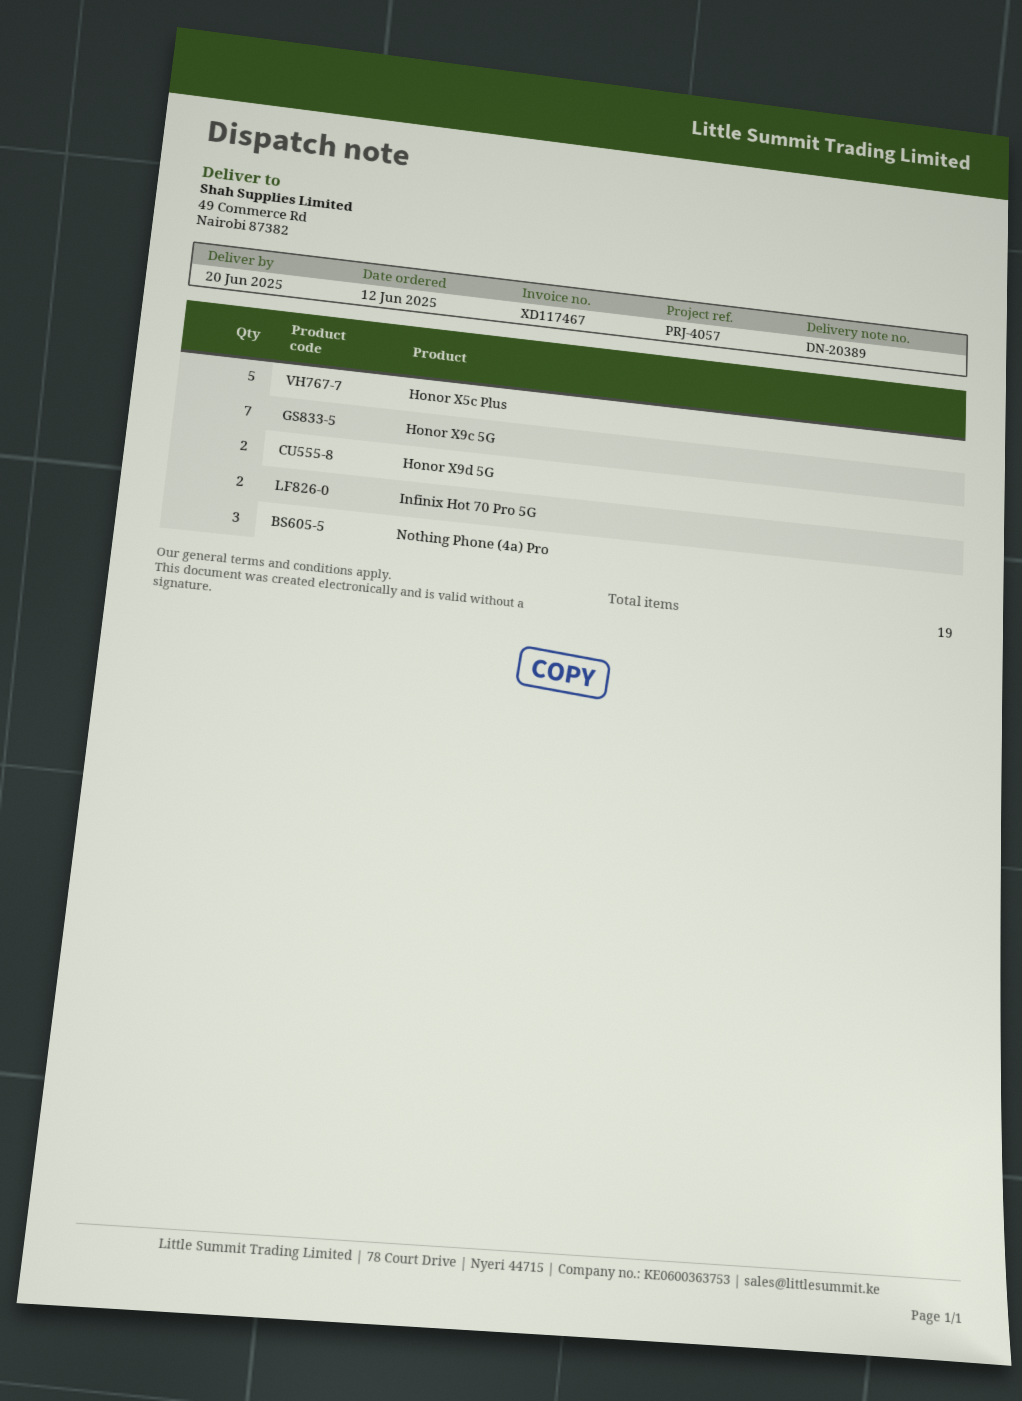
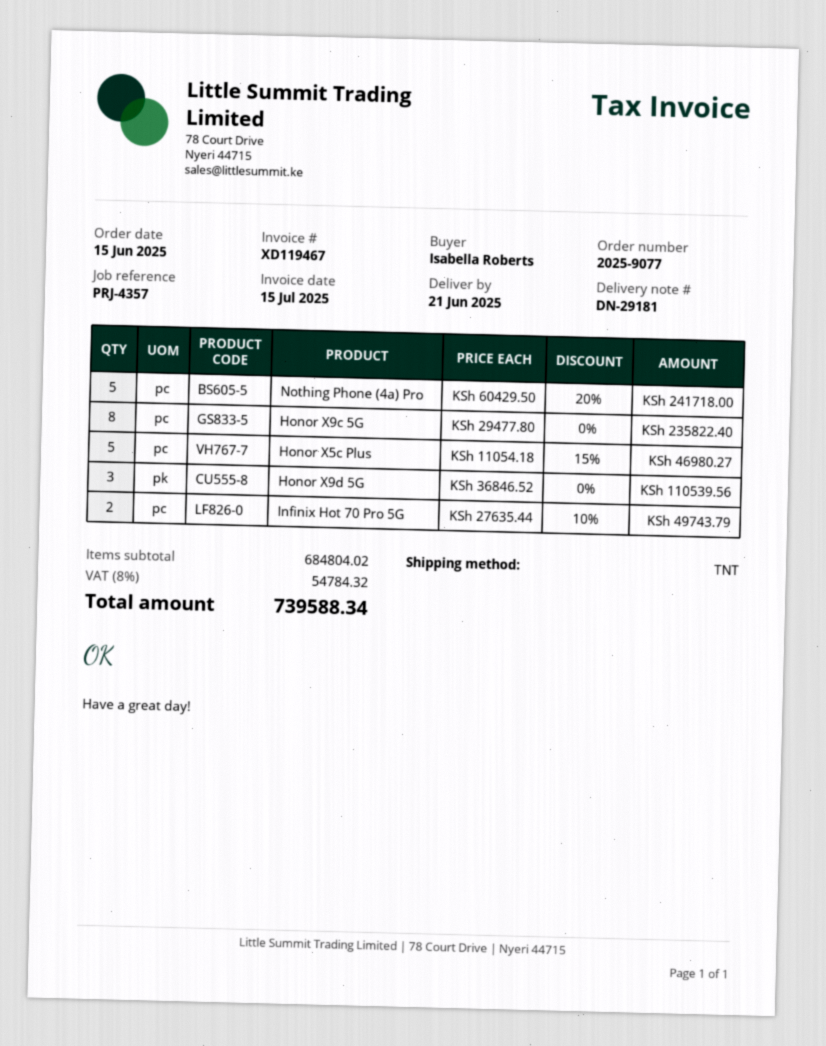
order date: 2025-06-12 -> 2025-06-15
delivery note number: DN-20389 -> DN-29181
delivery date: 2025-06-20 -> 2025-06-21
invoice number: XD117467 -> XD119467
reference: PRJ-4057 -> PRJ-4357
Honor X9c 5G: 7 -> 8
Honor X9d 5G: 2 -> 3
Nothing Phone (4a) Pro: 3 -> 5

